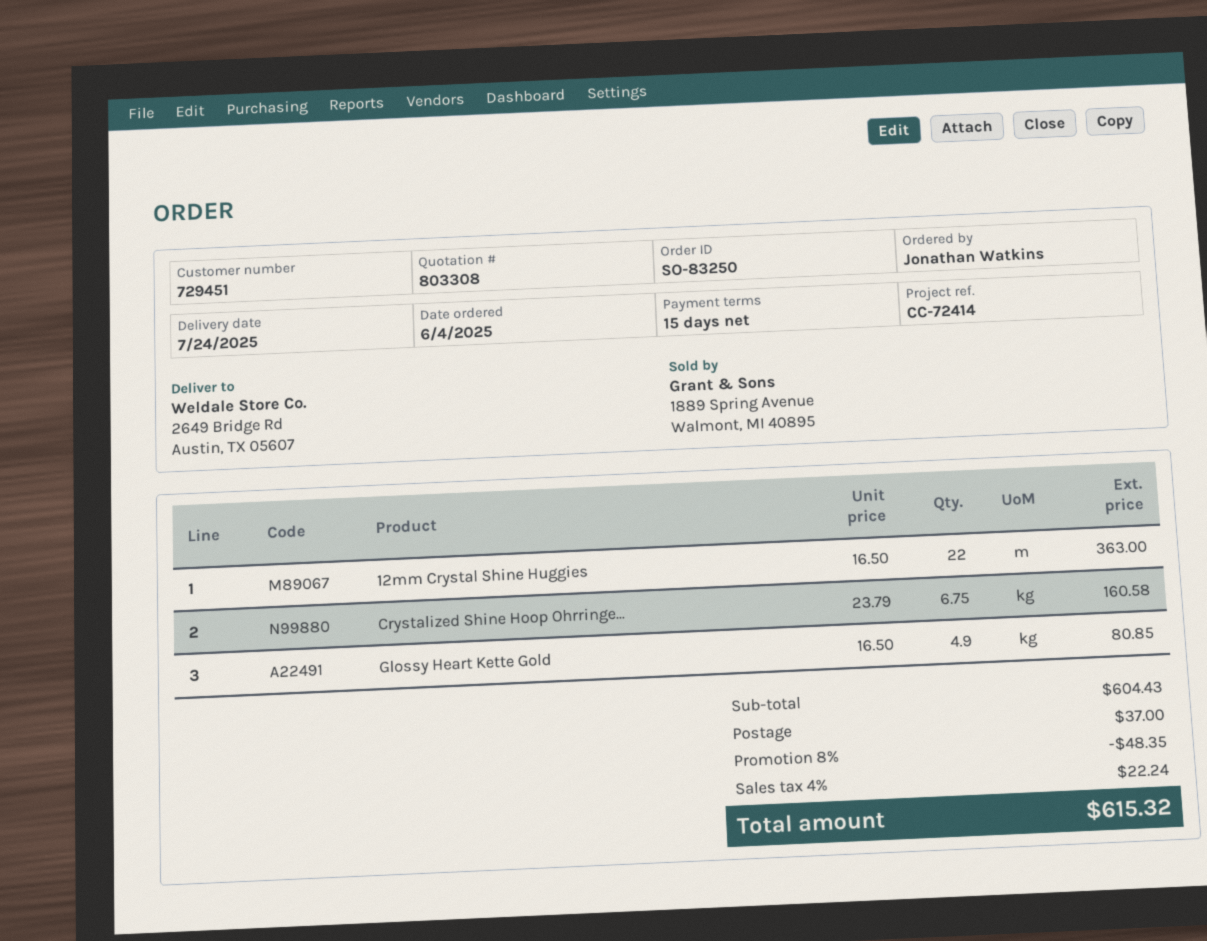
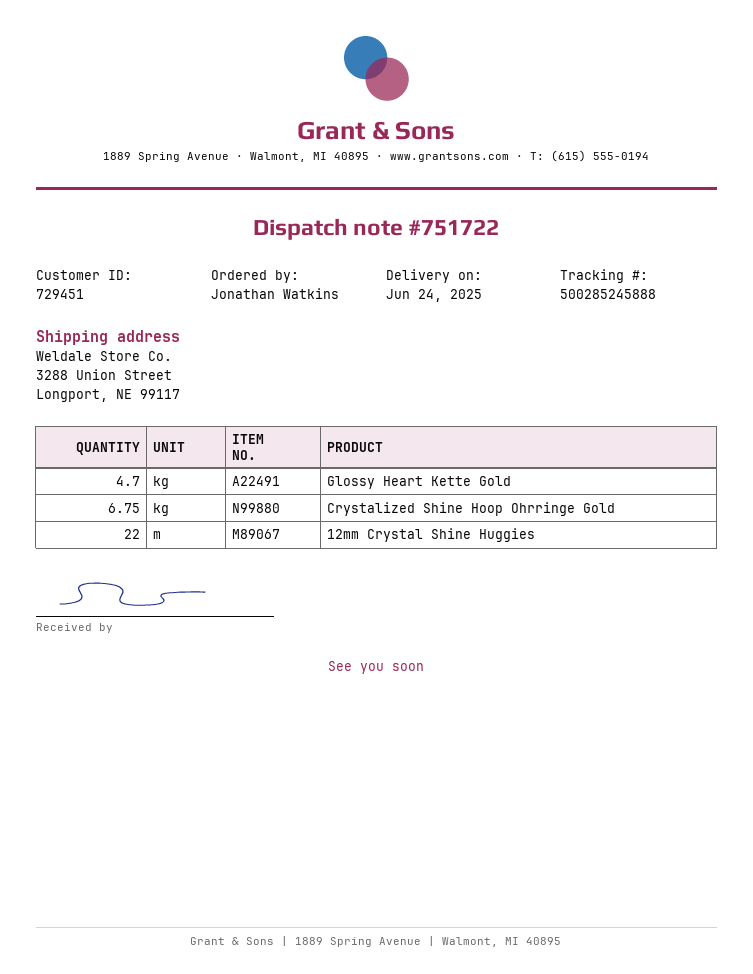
delivery date: 2025-07-24 -> 2025-06-24
ship to: 2649 Bridge Rd, Austin, TX 05607 -> 3288 Union Street, Longport, NE 99117
Glossy Heart Kette Gold: 4.9 -> 4.7

